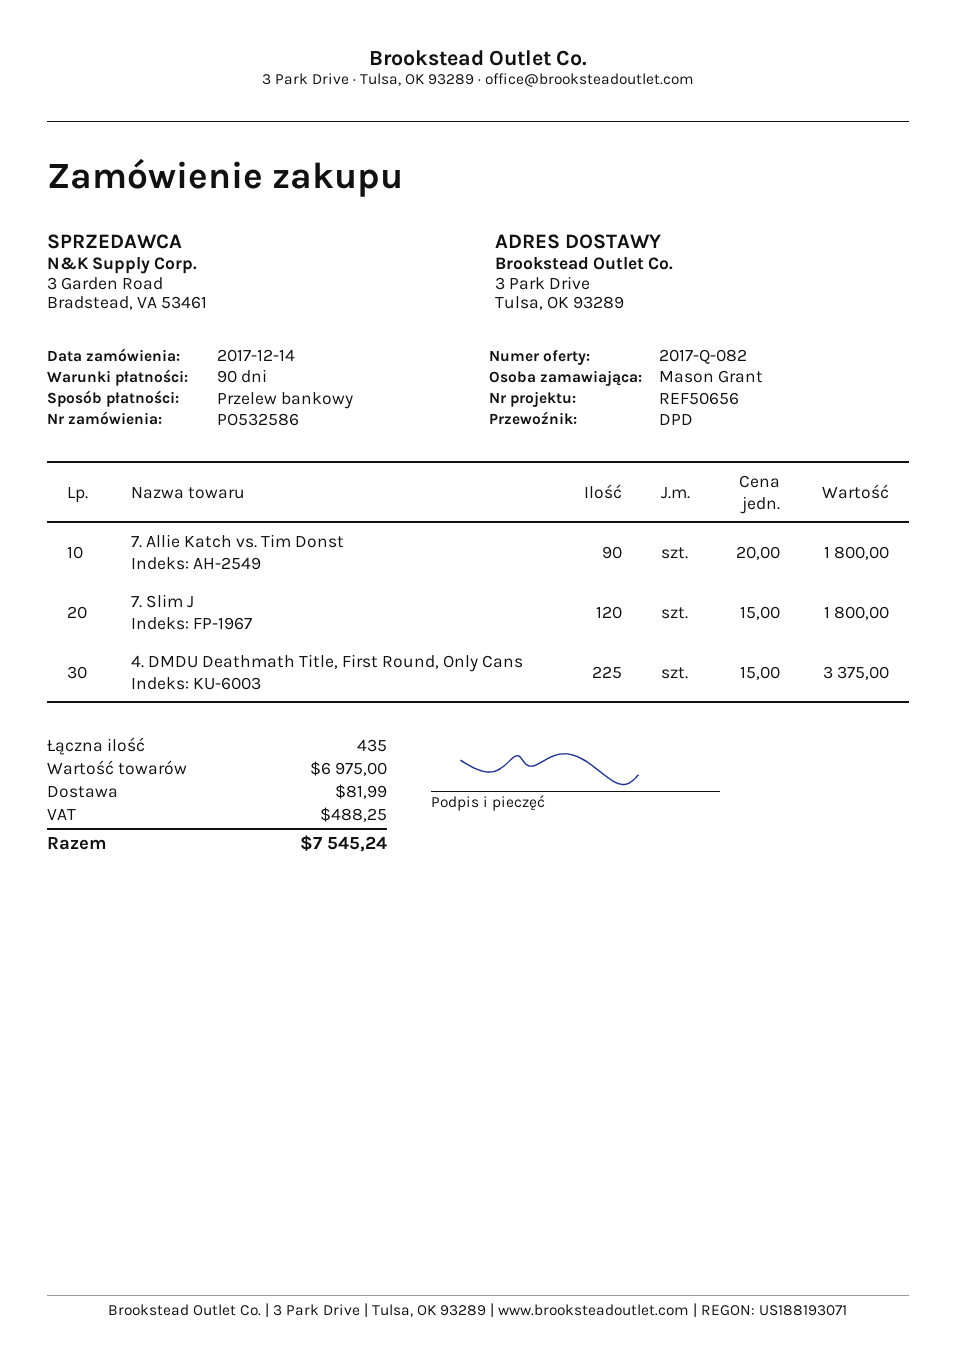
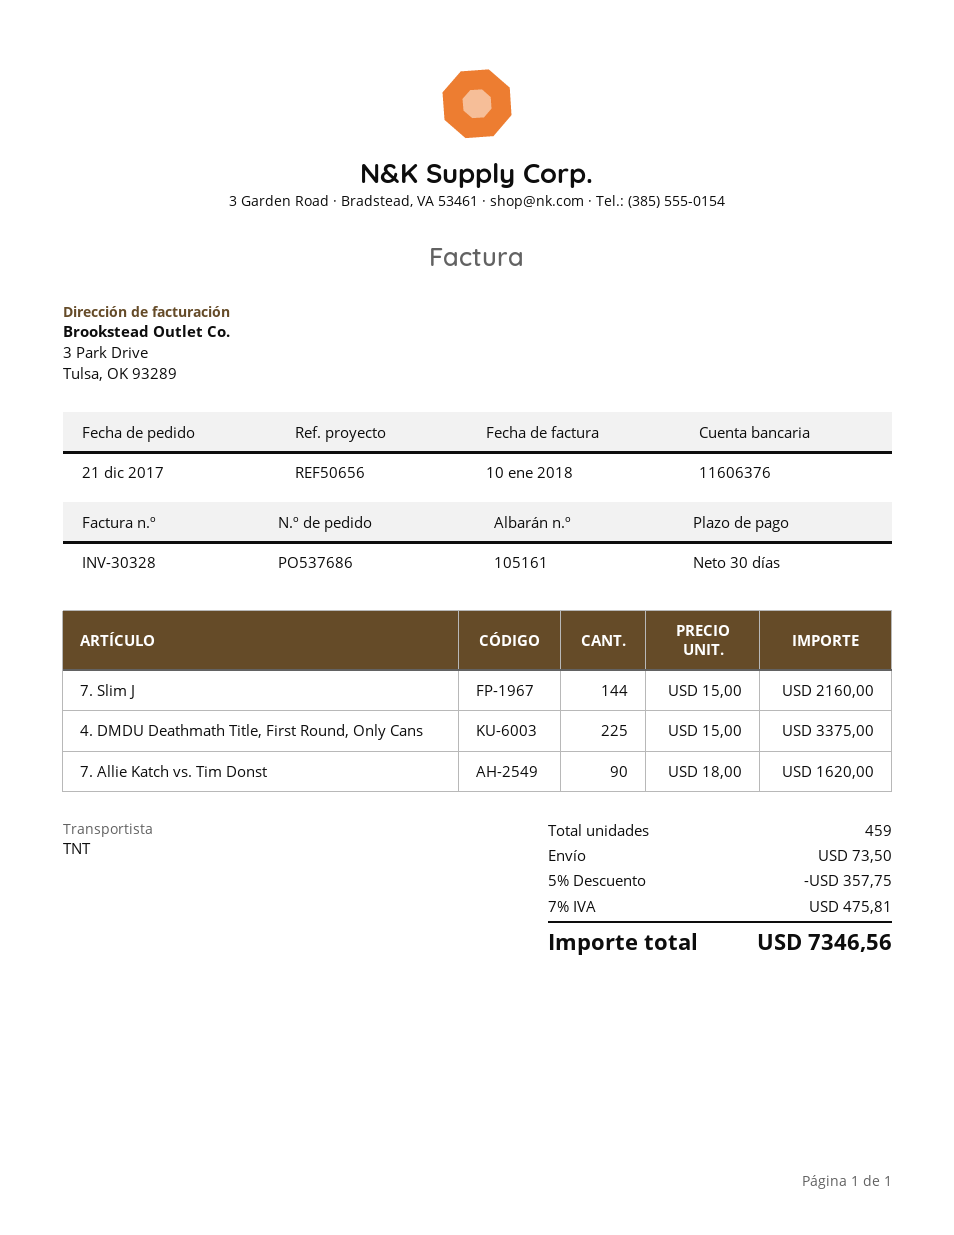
order number: PO532586 -> PO537686
order date: 2017-12-14 -> 2017-12-21
payment terms: 90 days -> 30 days
shipping method: DPD -> TNT
7. Allie Katch vs. Tim Donst: 90 x 20.00 = 1800.00 -> 90 x 18.00 = 1620.00
7. Slim J: 120 x 15.00 = 1800.00 -> 144 x 15.00 = 2160.00
total quantity: 435 -> 459
discount: none -> 5% = 357.75
shipping: 81.99 -> 73.50
tax: 488.25 -> 475.81
total: 7545.24 -> 7346.56

